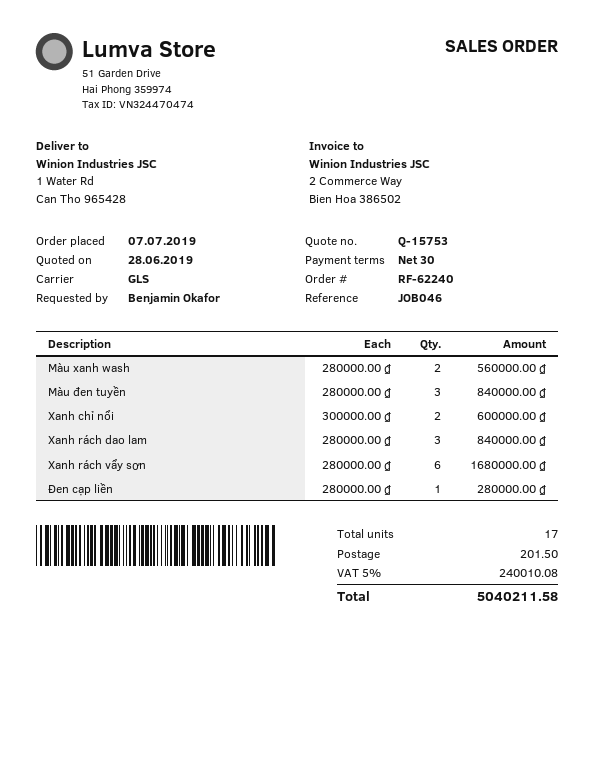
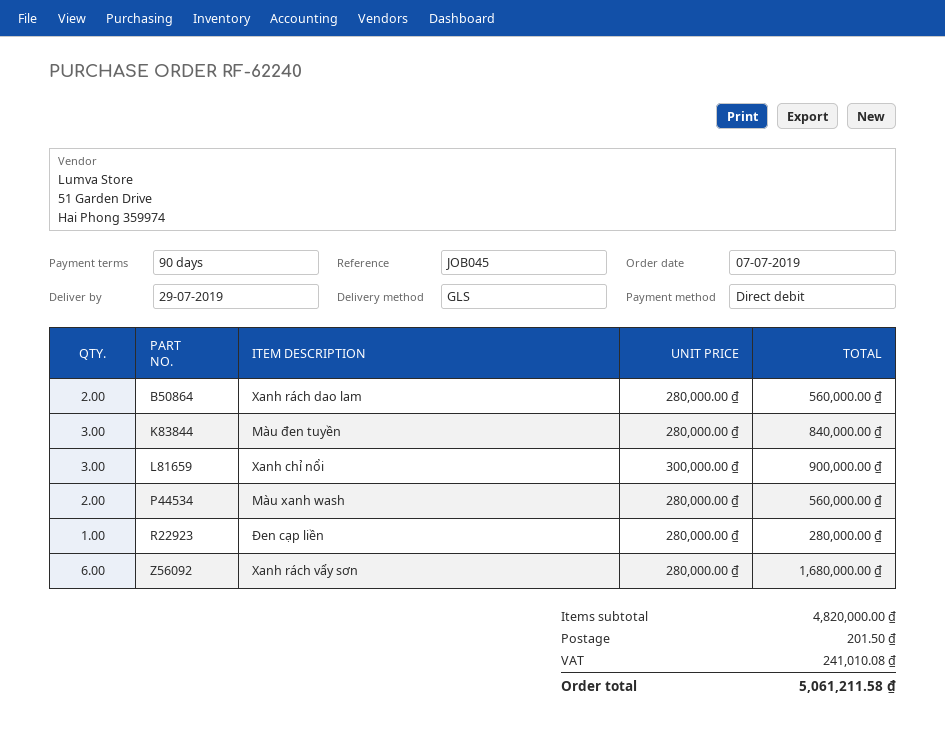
payment terms: 30 days -> 90 days
reference: JOB046 -> JOB045
Xanh chỉ nổi: 2 x 300000.00 = 600000.00 -> 3 x 300000.00 = 900000.00
Xanh rách dao lam: 3 x 280000.00 = 840000.00 -> 2 x 280000.00 = 560000.00
tax: 240010.08 -> 241010.08
total: 5040211.58 -> 5061211.58

